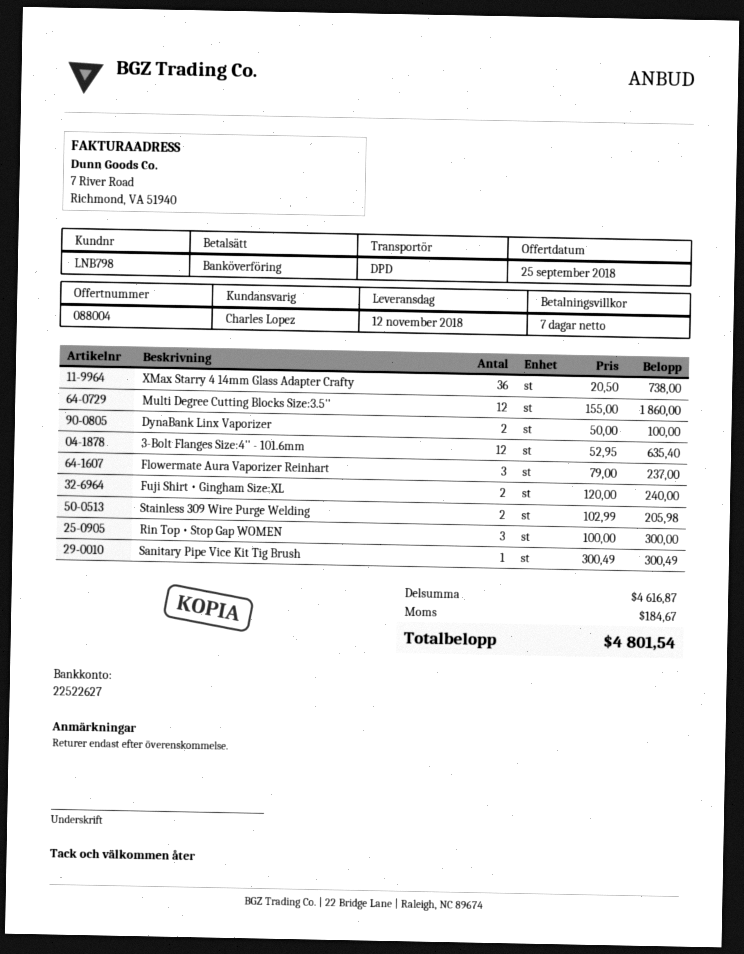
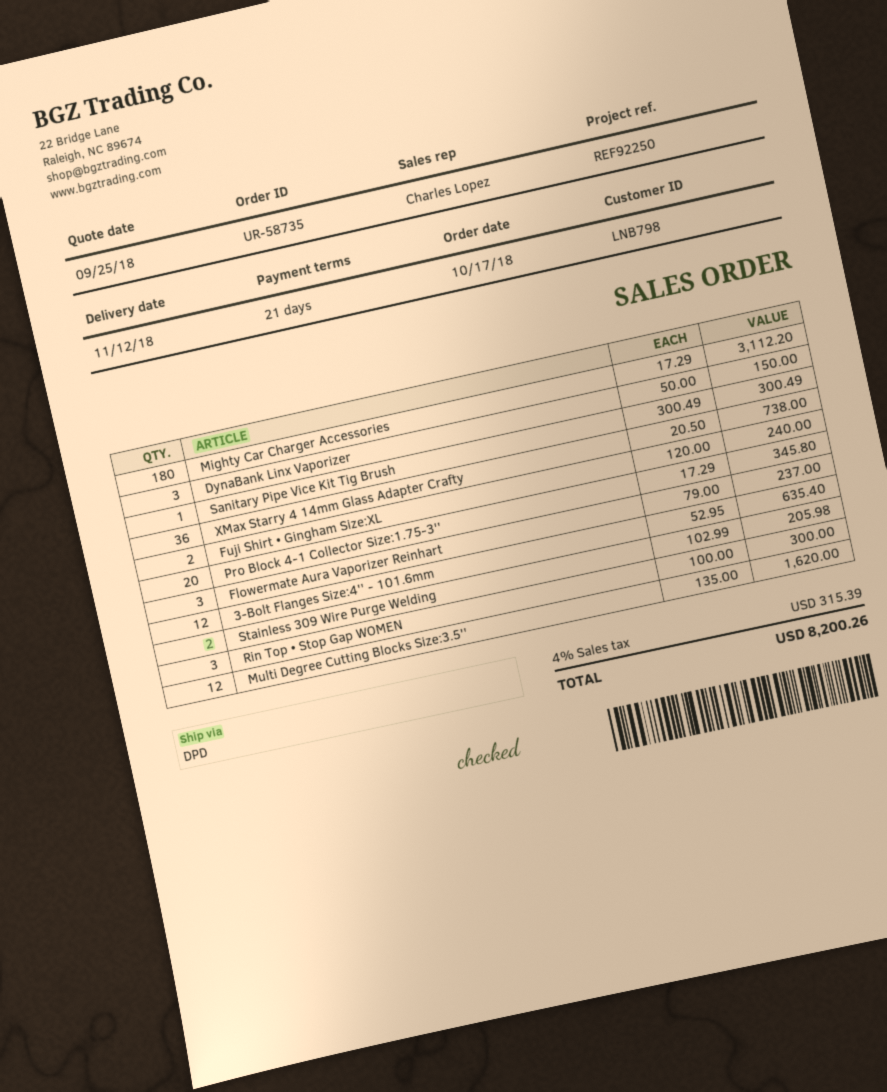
payment terms: 7 days -> 21 days
Multi Degree Cutting Blocks Size:3.5'': 12 x 155.00 = 1860.00 -> 12 x 135.00 = 1620.00
DynaBank Linx Vaporizer: 2 x 50.00 = 100.00 -> 3 x 50.00 = 150.00
Mighty Car Charger Accessories: none -> 180 x 17.29 = 3112.20
Pro Block 4-1 Collector Size:1.75-3'': none -> 20 x 17.29 = 345.80
tax: 184.67 -> 315.39
total: 4801.54 -> 8200.26

